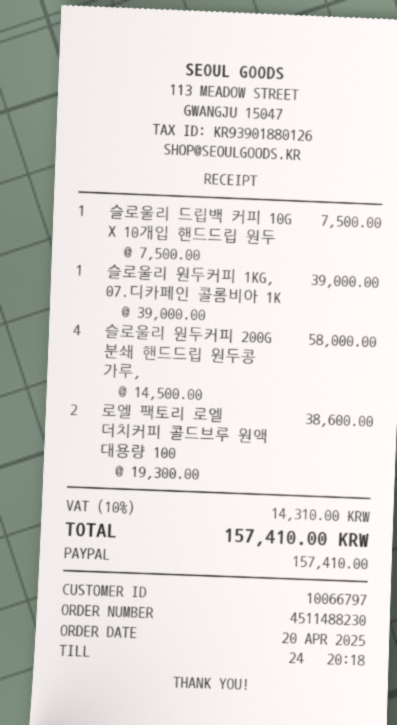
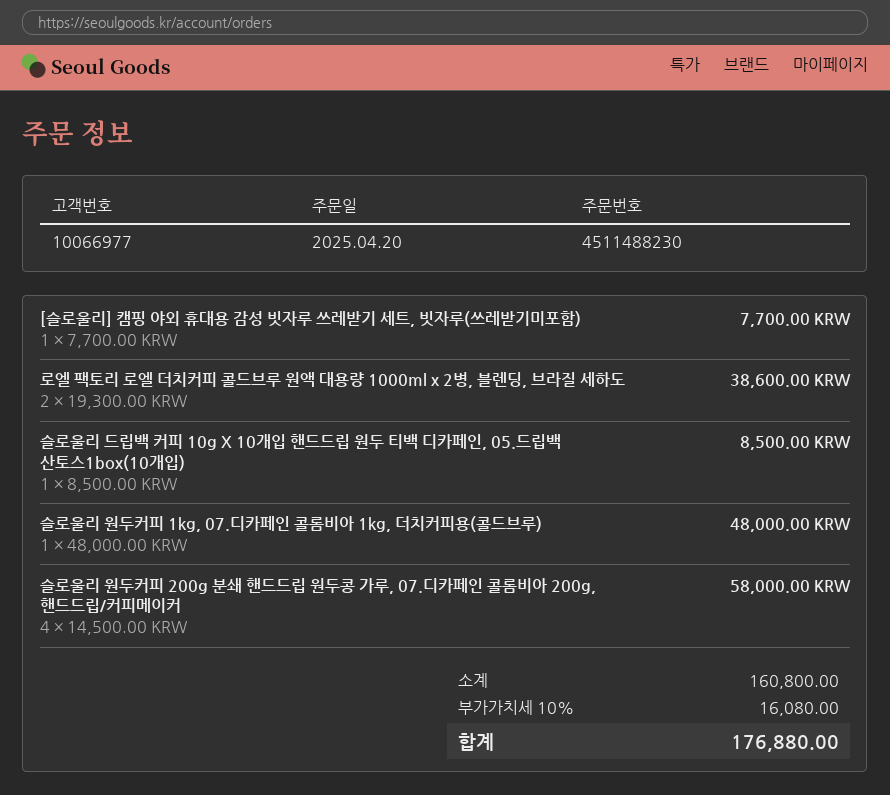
customer number: 10066797 -> 10066977
슬로울리 드립백 커피 10G X 10개입 핸드드립 원두: 1 x 7500.00 = 7500.00 -> 1 x 8500.00 = 8500.00
슬로울리 원두커피 1KG, 07.디카페인 콜롬비아 1K: 1 x 39000.00 = 39000.00 -> 1 x 48000.00 = 48000.00
[슬로울리] 캠핑 야외 휴대용 감성 빗자루 쓰레받기 세트, 빗자루(쓰레받기미포함): none -> 1 x 7700.00 = 7700.00
tax: 10% = 14310.00 -> 10% = 16080.00
total: 157410.00 -> 176880.00

